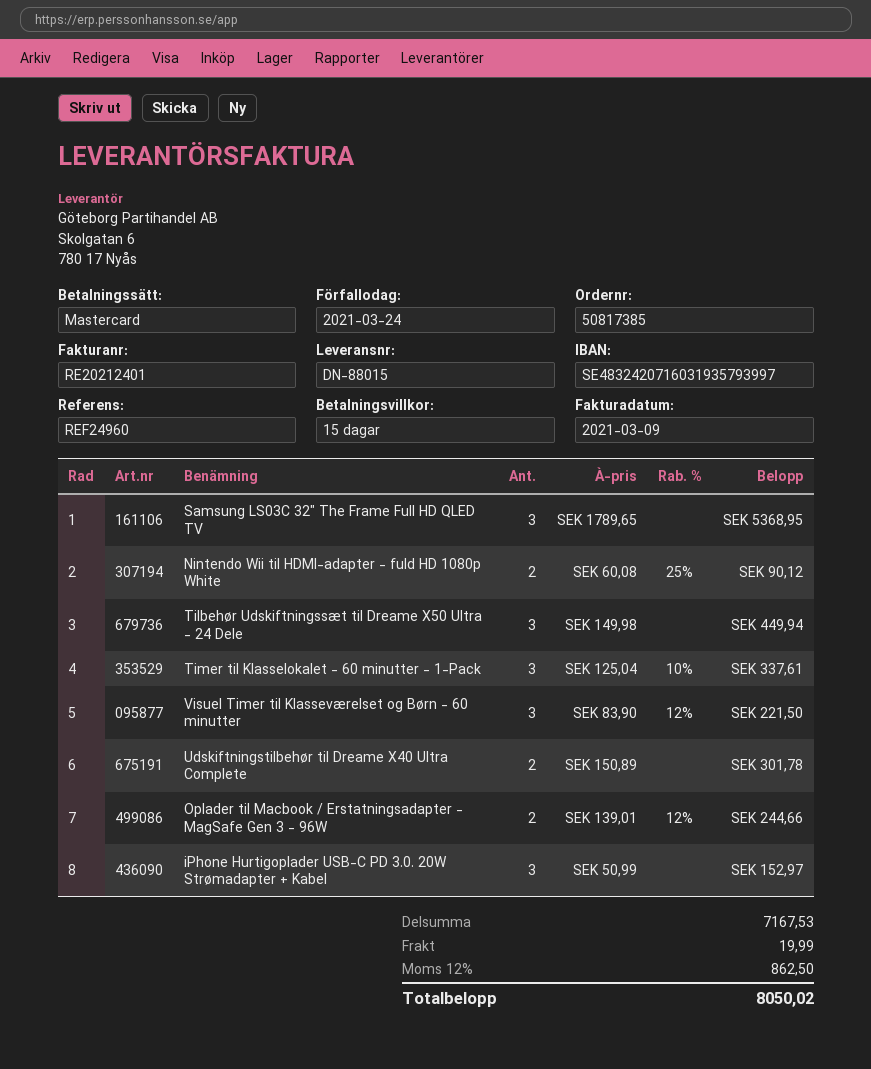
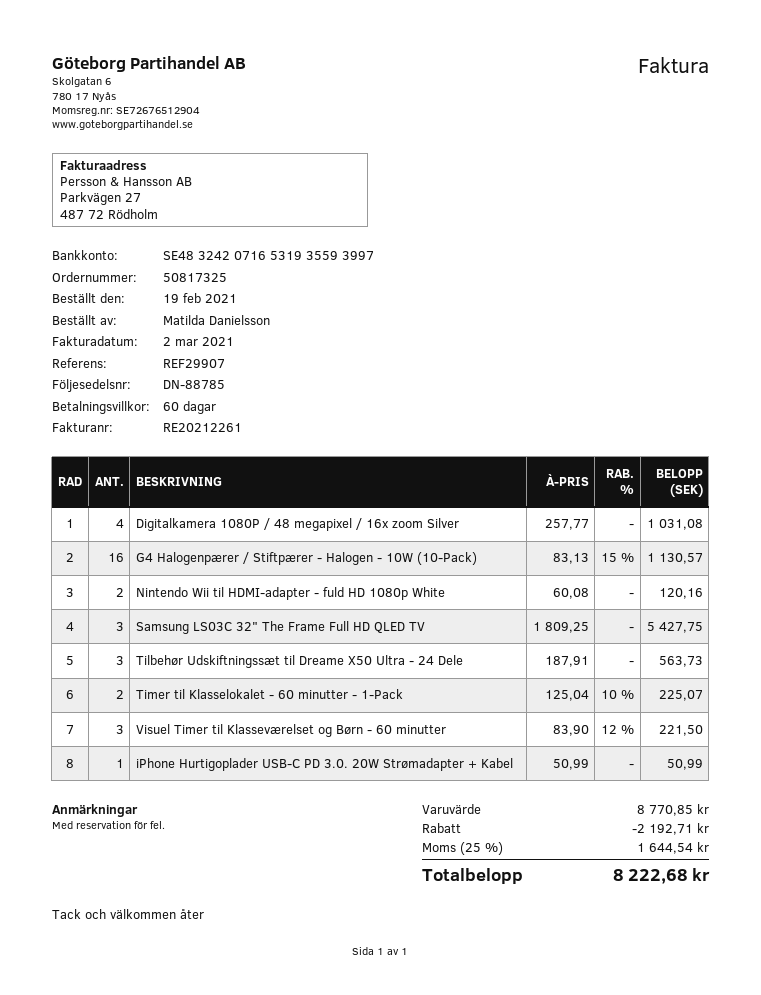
order number: 50817385 -> 50817325
delivery note number: DN-88015 -> DN-88785
invoice number: RE20212401 -> RE20212261
invoice date: 2021-03-09 -> 2021-03-02
payment terms: 15 days -> 60 days
reference: REF24960 -> REF29907
bank account: SE4832420716031935793997 -> SE4832420716531935593997
Samsung LS03C 32" The Frame Full HD QLED TV: 3 x 1789.65 = 5368.95 -> 3 x 1809.25 = 5427.75
Nintendo Wii til HDMI-adapter - fuld HD 1080p White: 2 x 60.08 - 25% = 90.12 -> 2 x 60.08 = 120.16
Tilbehør Udskiftningssæt til Dreame X50 Ultra - 24 Dele: 3 x 149.98 = 449.94 -> 3 x 187.91 = 563.73
Timer til Klasselokalet - 60 minutter - 1-Pack: 3 x 125.04 - 10% = 337.61 -> 2 x 125.04 - 10% = 225.07
Udskiftningstilbehør til Dreame X40 Ultra Complete: 2 x 150.89 = 301.78 -> none
Oplader til Macbook / Erstatningsadapter - MagSafe Gen 3 - 96W: 2 x 139.01 - 12% = 244.66 -> none
iPhone Hurtigoplader USB-C PD 3.0. 20W Strømadapter + Kabel: 3 x 50.99 = 152.97 -> 1 x 50.99 = 50.99
Digitalkamera 1080P / 48 megapixel / 16x zoom Silver: none -> 4 x 257.77 = 1031.08
G4 Halogenpærer / Stiftpærer - Halogen - 10W (10-Pack): none -> 16 x 83.13 - 15% = 1130.57
subtotal: 7167.53 -> 8770.85
discount: none -> 2192.71
shipping: 19.99 -> none
tax: 12% = 862.50 -> 25% = 1644.54
total: 8050.02 -> 8222.68

